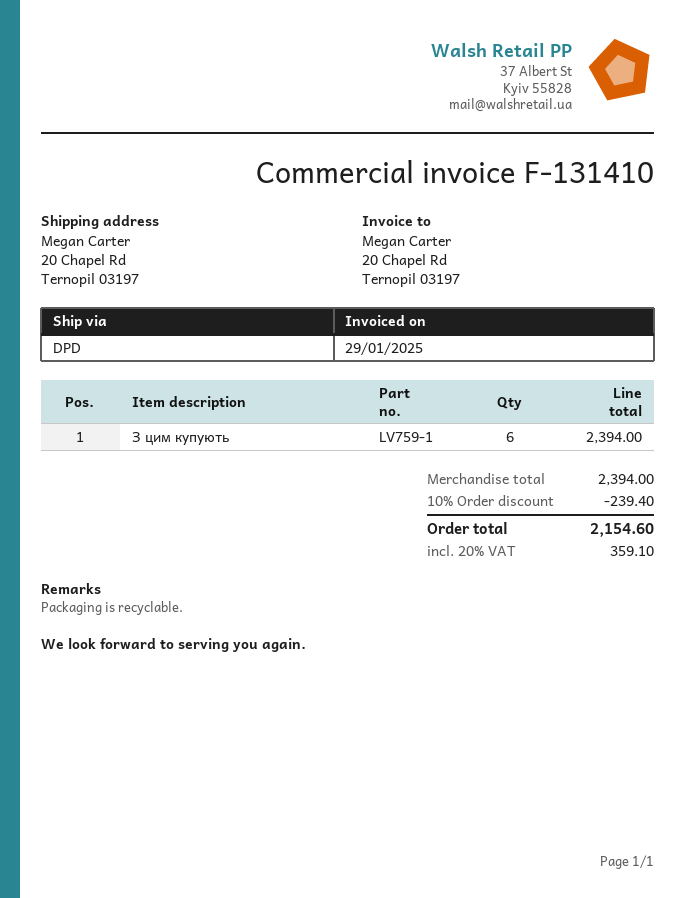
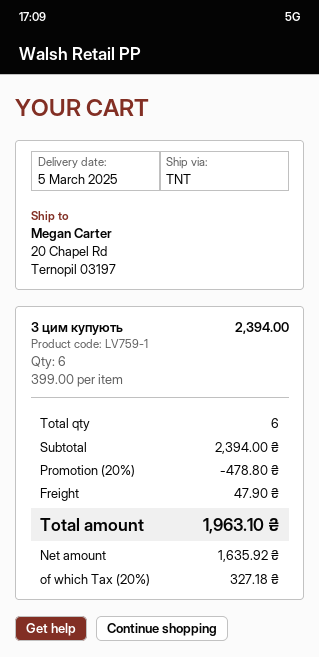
shipping method: DPD -> TNT
discount: 10% = 239.40 -> 20% = 478.80
shipping: none -> 47.90
tax: 20% = 359.10 -> 20% = 327.18
total: 2154.60 -> 1963.10

